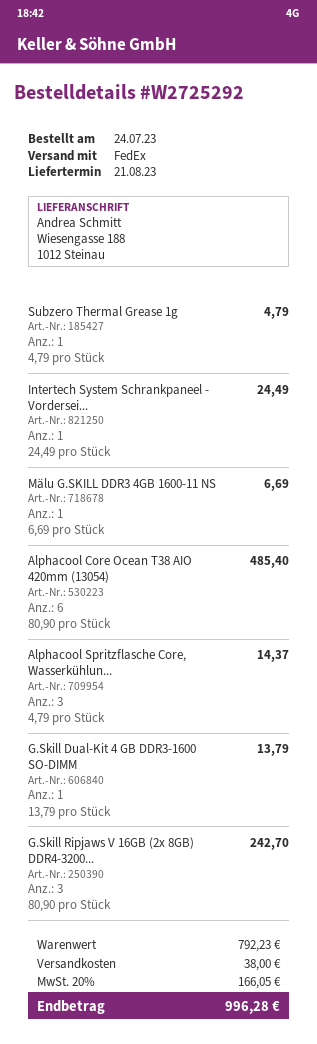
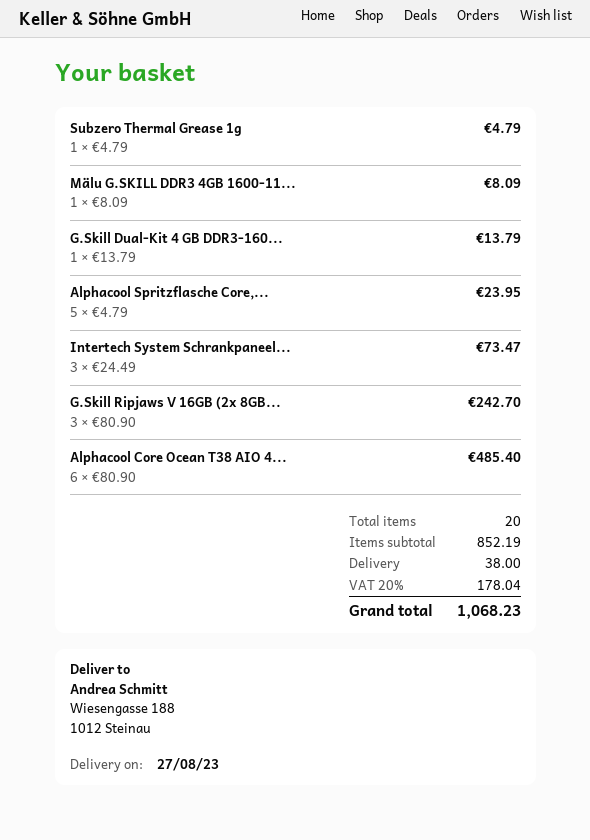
delivery date: 2023-08-21 -> 2023-08-27
Intertech System Schrankpaneel - Vordersei...: 1 x 24.49 = 24.49 -> 3 x 24.49 = 73.47
Mälu G.SKILL DDR3 4GB 1600-11 NS: 1 x 6.69 = 6.69 -> 1 x 8.09 = 8.09
Alphacool Spritzflasche Core, Wasserkühlun...: 3 x 4.79 = 14.37 -> 5 x 4.79 = 23.95
subtotal: 792.23 -> 852.19
tax: 20% = 166.05 -> 20% = 178.04
total: 996.28 -> 1068.23

